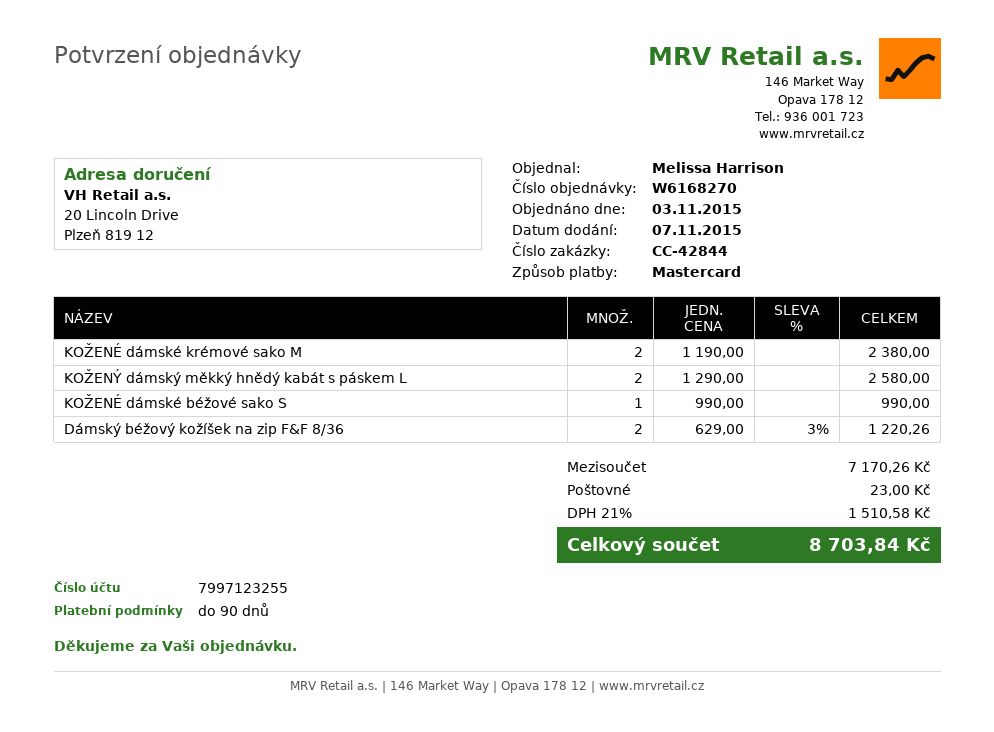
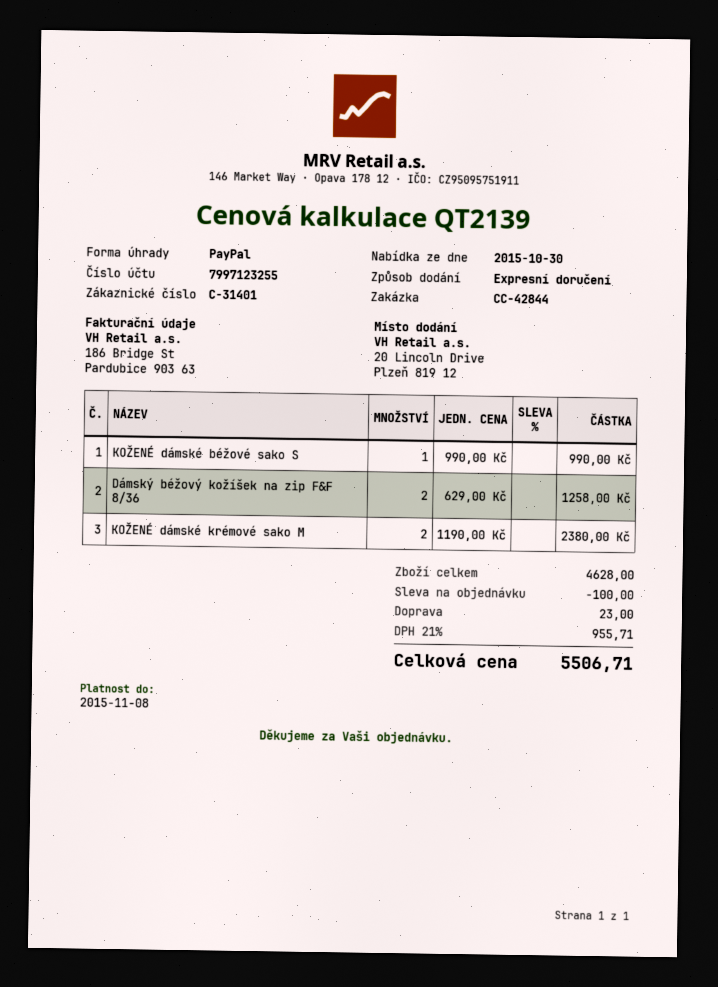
payment method: Mastercard -> PayPal
KOŽENÝ dámský měkký hnědý kabát s páskem L: 2 x 1290.00 = 2580.00 -> none
Dámský béžový kožíšek na zip F&F 8/36: 2 x 629.00 - 3% = 1220.26 -> 2 x 629.00 = 1258.00
subtotal: 7170.26 -> 4628.00
discount: none -> 100.00
tax: 21% = 1510.58 -> 21% = 955.71
total: 8703.84 -> 5506.71

